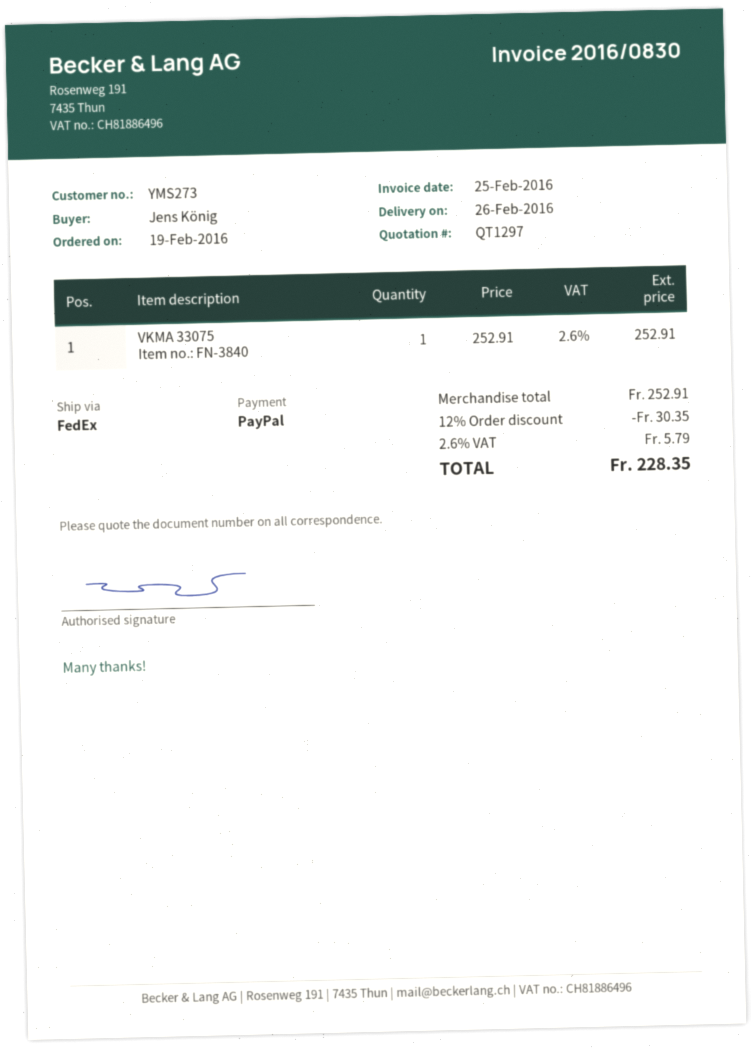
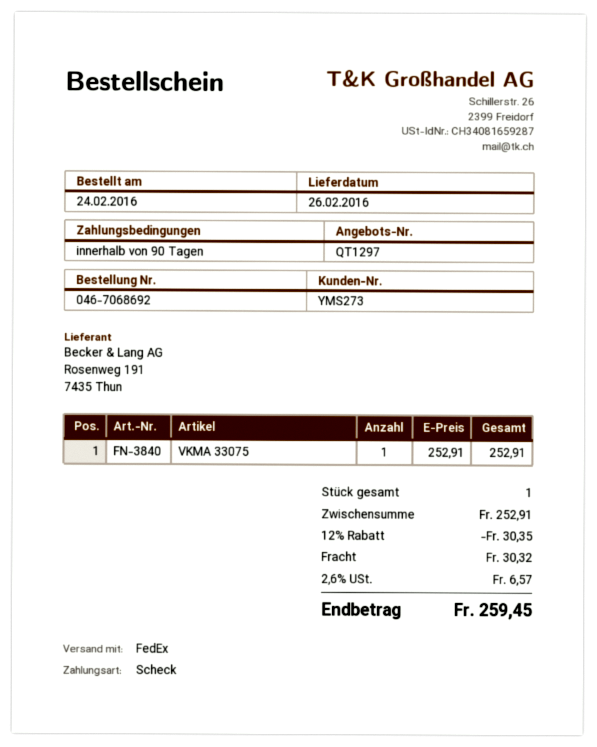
order date: 2016-02-19 -> 2016-02-24
payment method: PayPal -> cheque
shipping: none -> 30.32
tax: 2.6% = 5.79 -> 2.6% = 6.57
total: 228.35 -> 259.45

